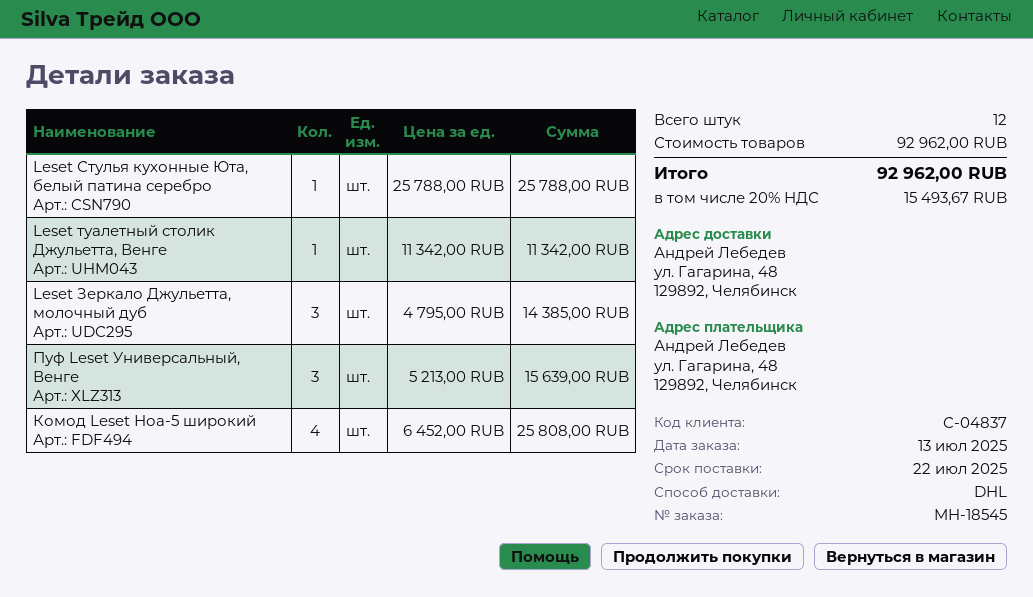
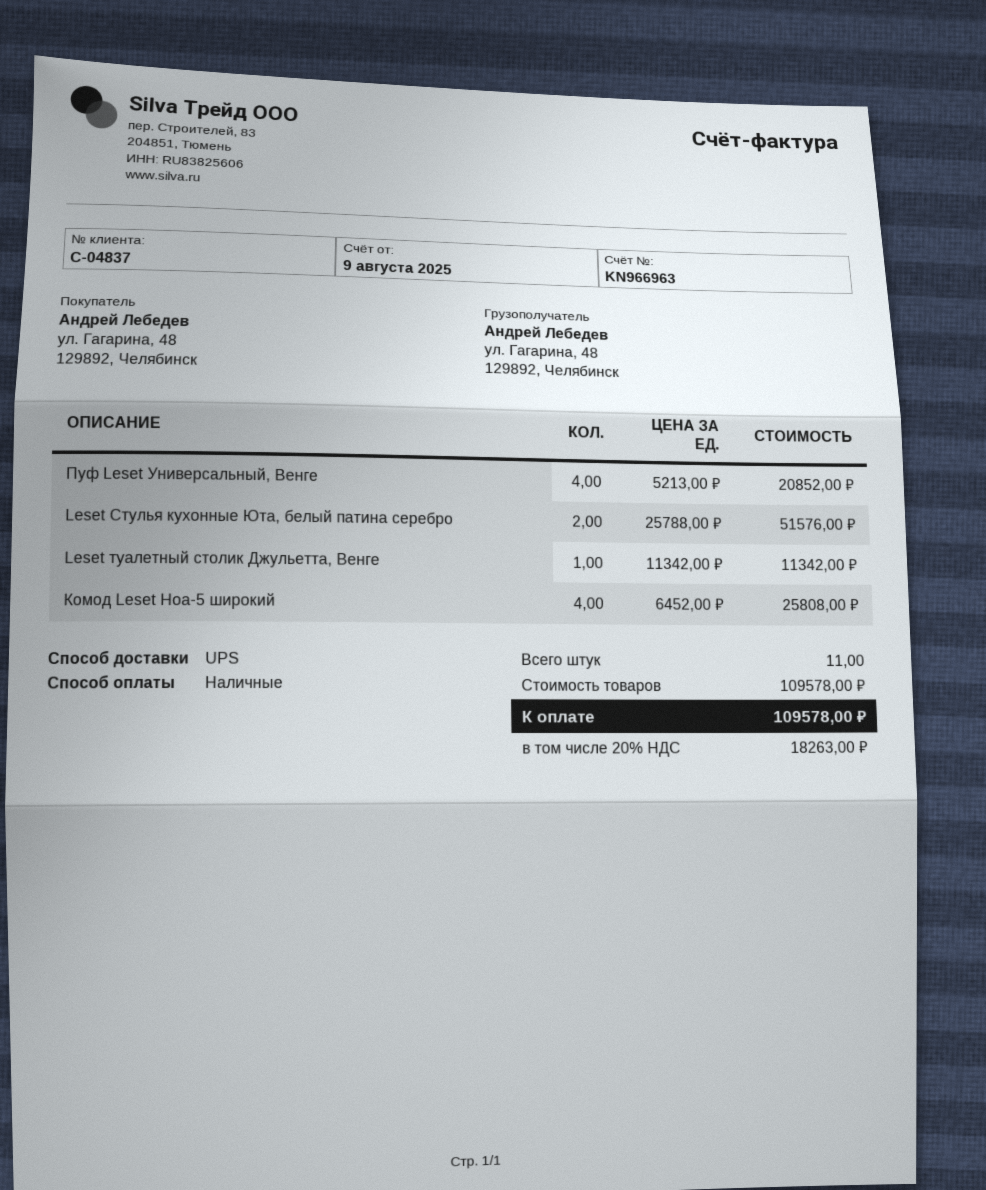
shipping method: DHL -> UPS
Leset Стулья кухонные Юта, белый патина серебро: 1 x 25788.00 = 25788.00 -> 2 x 25788.00 = 51576.00
Leset Зеркало Джульетта, молочный дуб: 3 x 4795.00 = 14385.00 -> none
Пуф Leset Универсальный, Венге: 3 x 5213.00 = 15639.00 -> 4 x 5213.00 = 20852.00
total quantity: 12 -> 11
subtotal: 92962.00 -> 109578.00
tax: 20% = 15493.67 -> 20% = 18263.00
total: 92962.00 -> 109578.00

